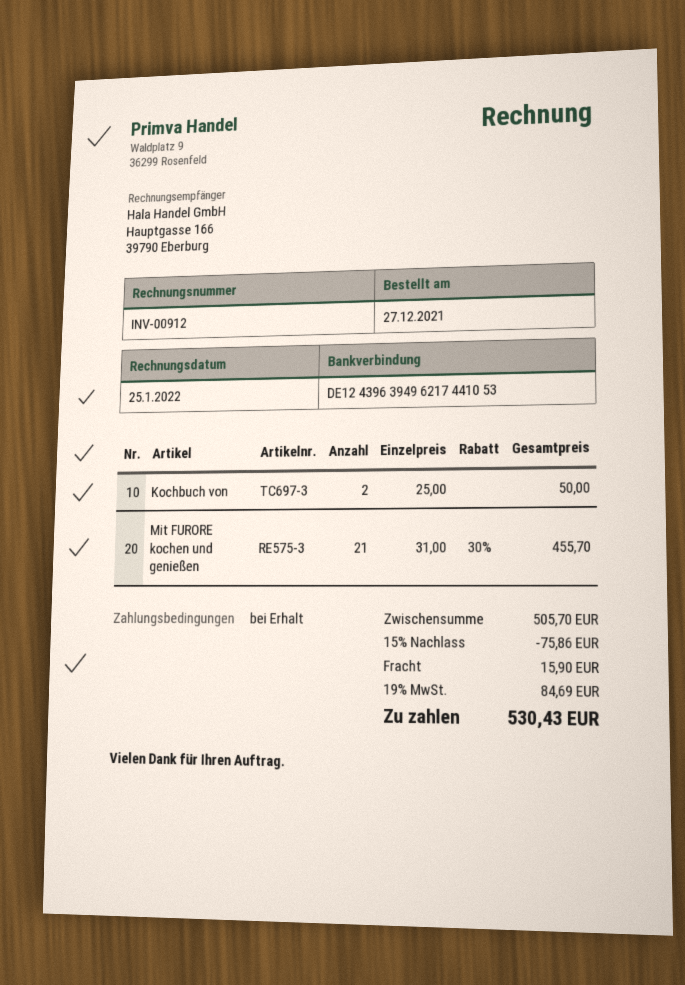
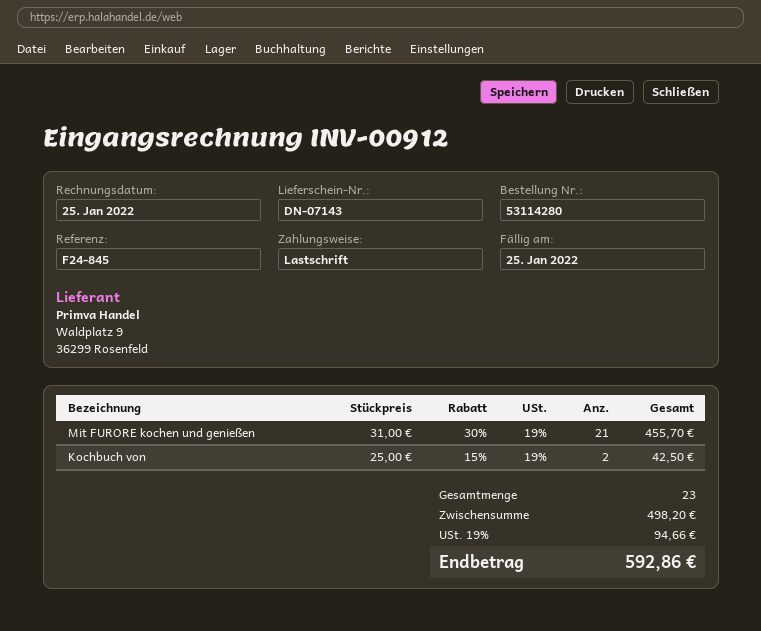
Kochbuch von: 2 x 25.00 = 50.00 -> 2 x 25.00 - 15% = 42.50
subtotal: 505.70 -> 498.20
discount: 15% = 75.86 -> none
shipping: 15.90 -> none
tax: 19% = 84.69 -> 19% = 94.66
total: 530.43 -> 592.86

